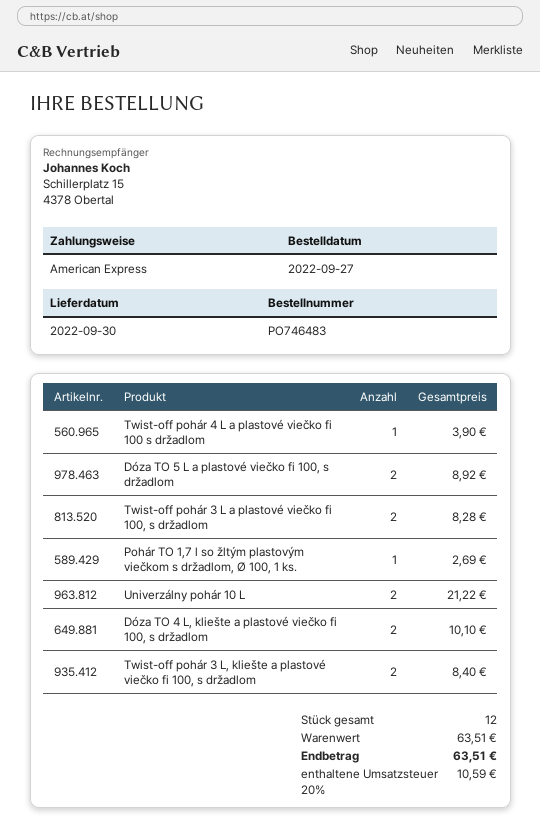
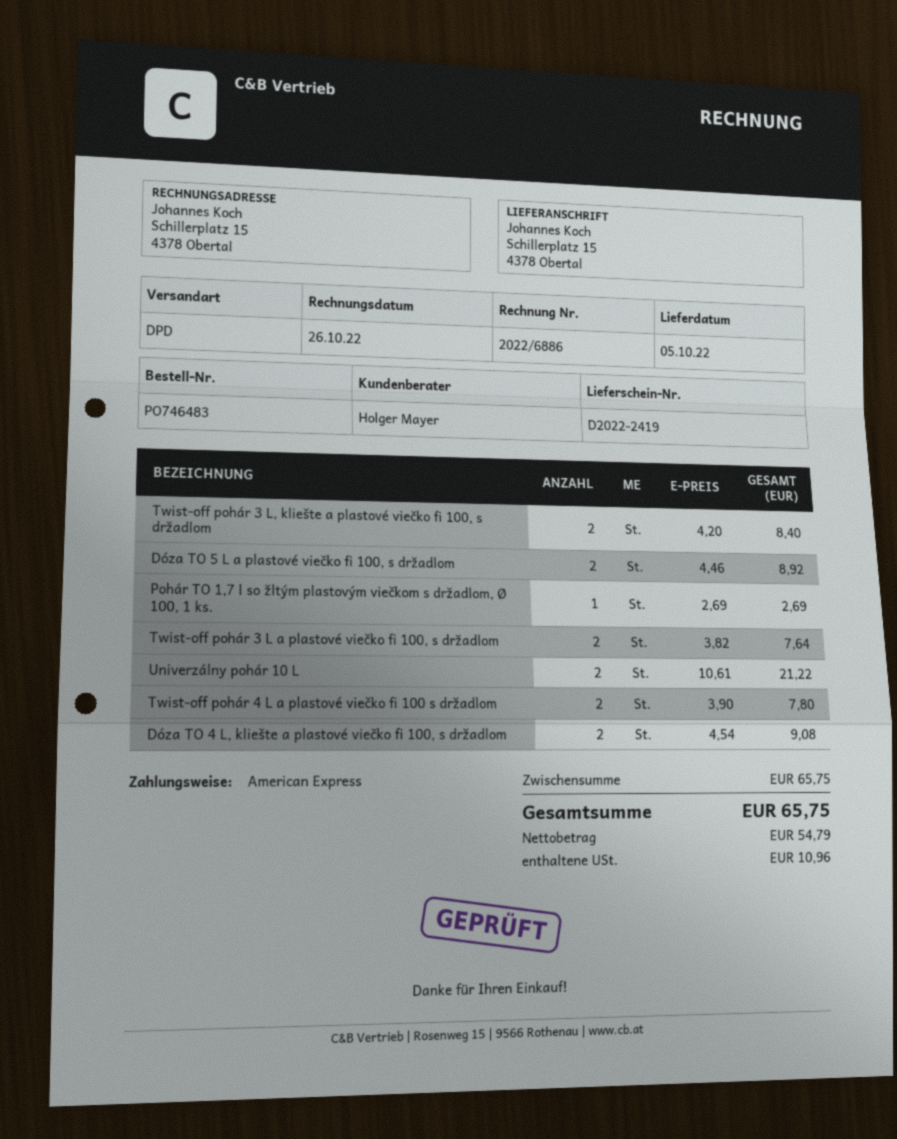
delivery date: 2022-09-30 -> 2022-10-05
Twist-off pohár 4 L a plastové viečko fi 100 s držadlom: 1 for 3.90 -> 2 for 7.80
Twist-off pohár 3 L a plastové viečko fi 100, s držadlom: 2 for 8.28 -> 2 for 7.64
Dóza TO 4 L, kliešte a plastové viečko fi 100, s držadlom: 2 for 10.10 -> 2 for 9.08
subtotal: 63.51 -> 65.75
tax: 10.59 -> 10.96
total: 63.51 -> 65.75

